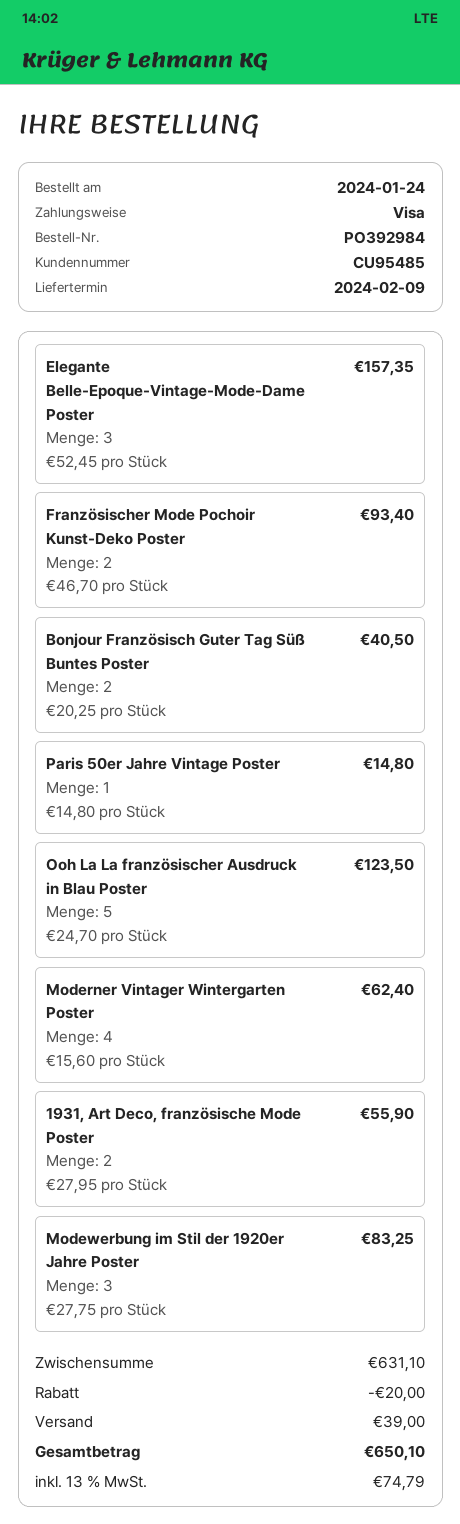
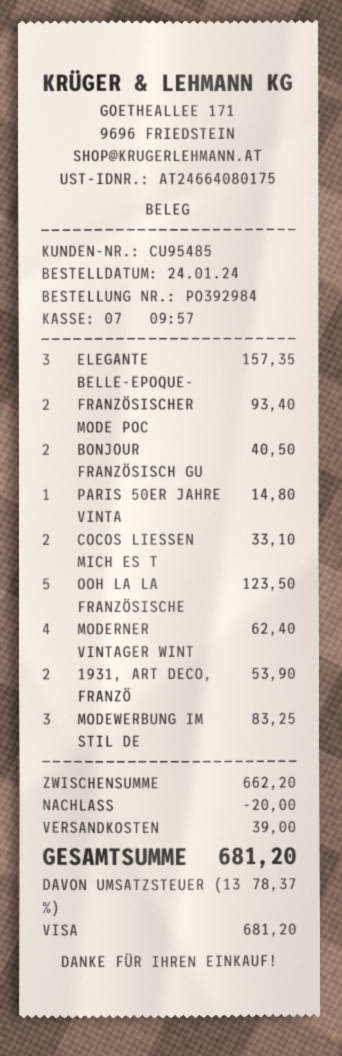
1931, Art Deco, französische Mode Poster: 2 for 55.90 -> 2 for 53.90
COCOS LIESSEN MICH ES T: none -> 2 for 33.10
subtotal: 631.10 -> 662.20
tax: 13% = 74.79 -> 13% = 78.37
total: 650.10 -> 681.20

